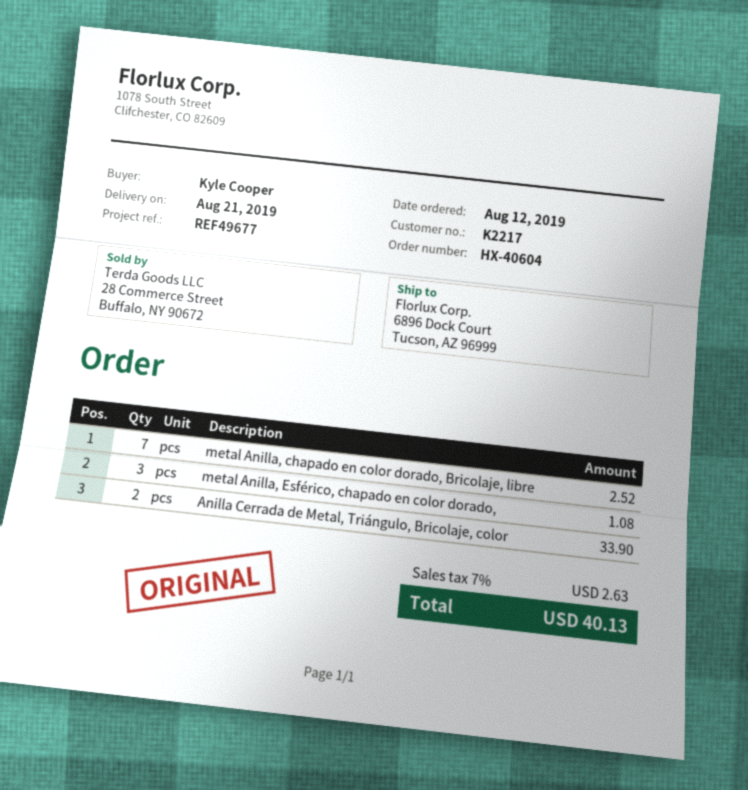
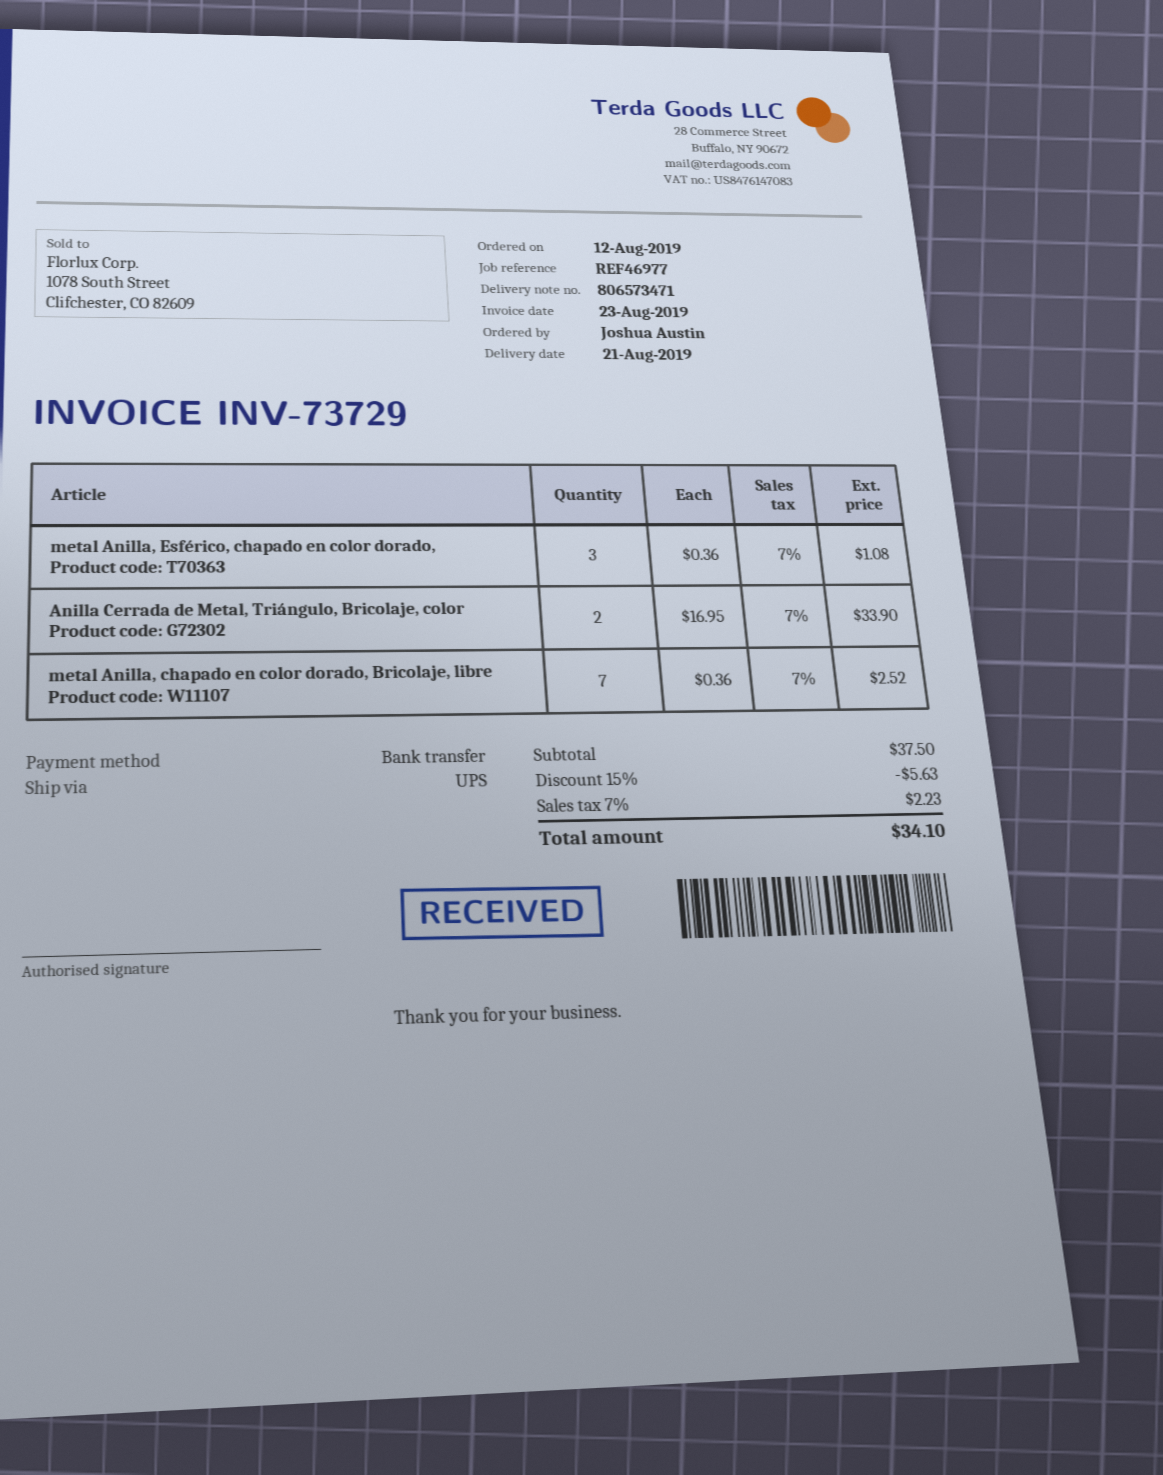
reference: REF49677 -> REF46977
ordered by: Kyle Cooper -> Joshua Austin
discount: none -> 15% = 5.63
tax: 7% = 2.63 -> 7% = 2.23
total: 40.13 -> 34.10

